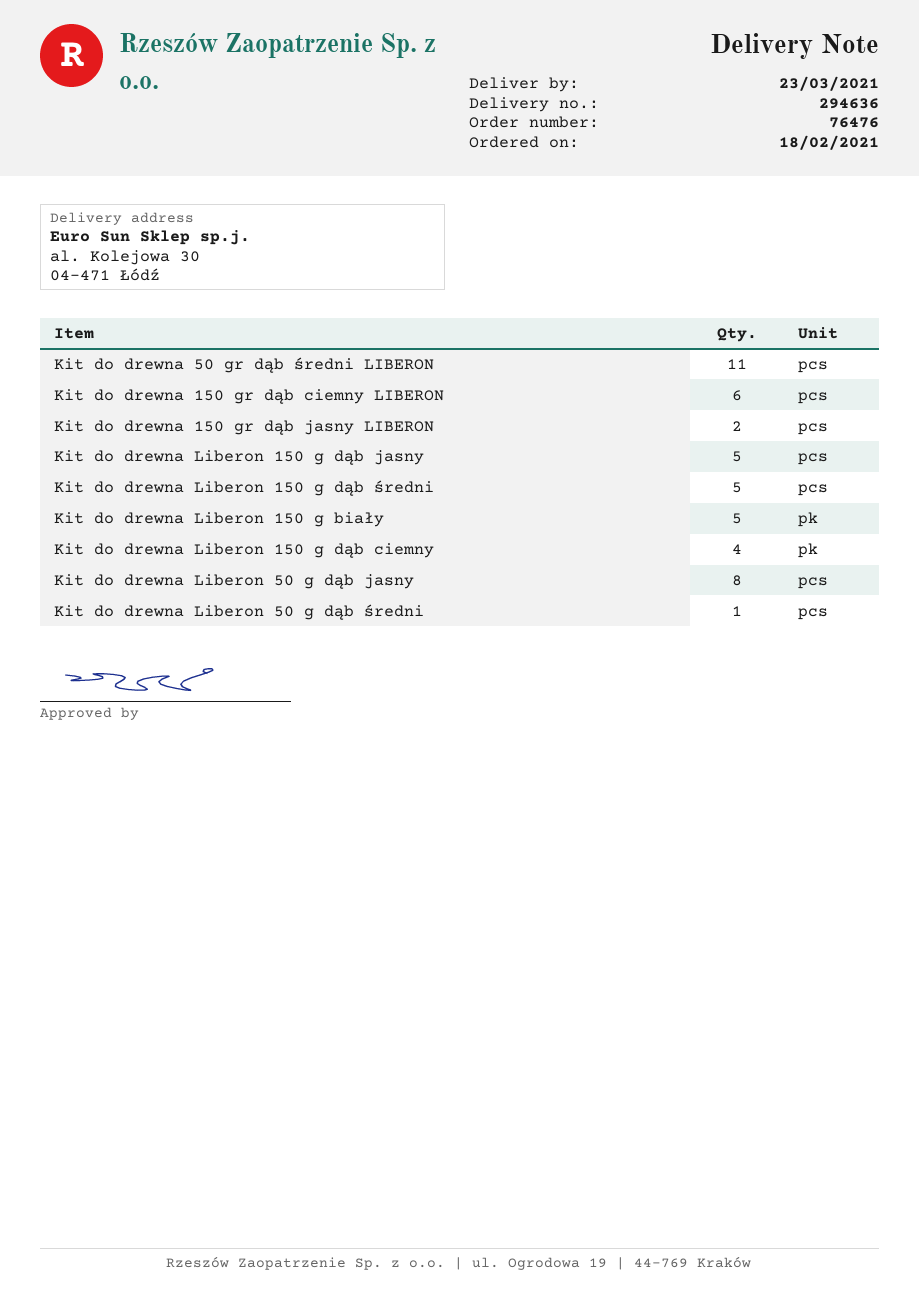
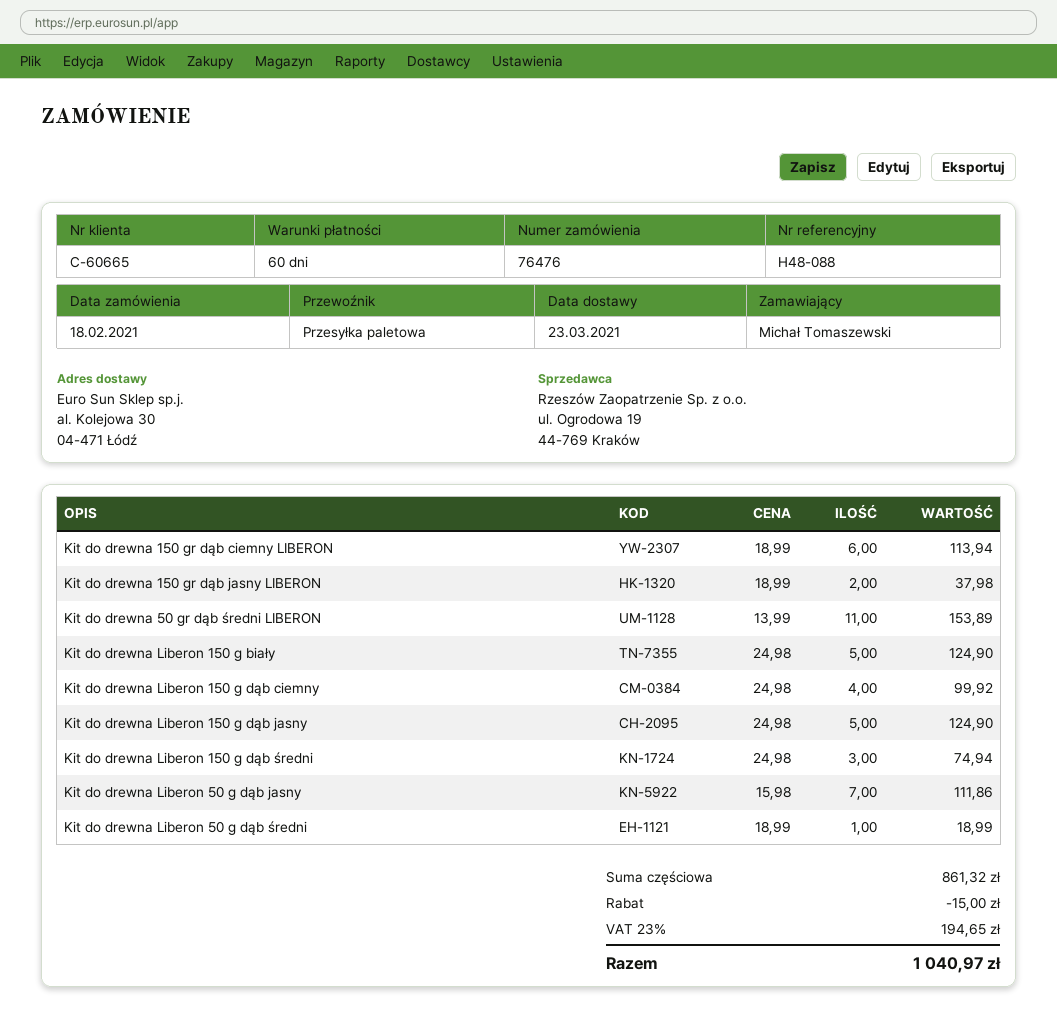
Kit do drewna Liberon 150 g dąb średni: 5 -> 3
Kit do drewna Liberon 50 g dąb jasny: 8 -> 7

